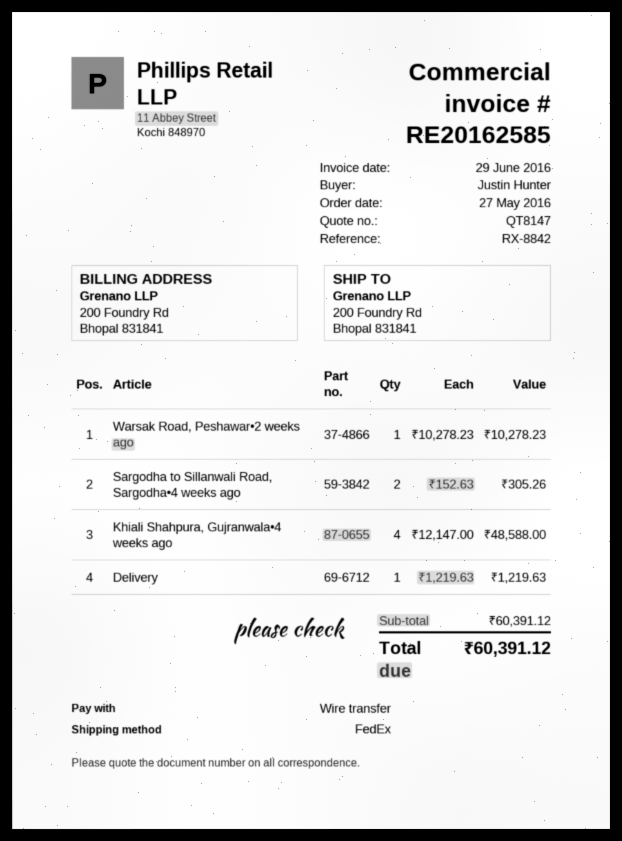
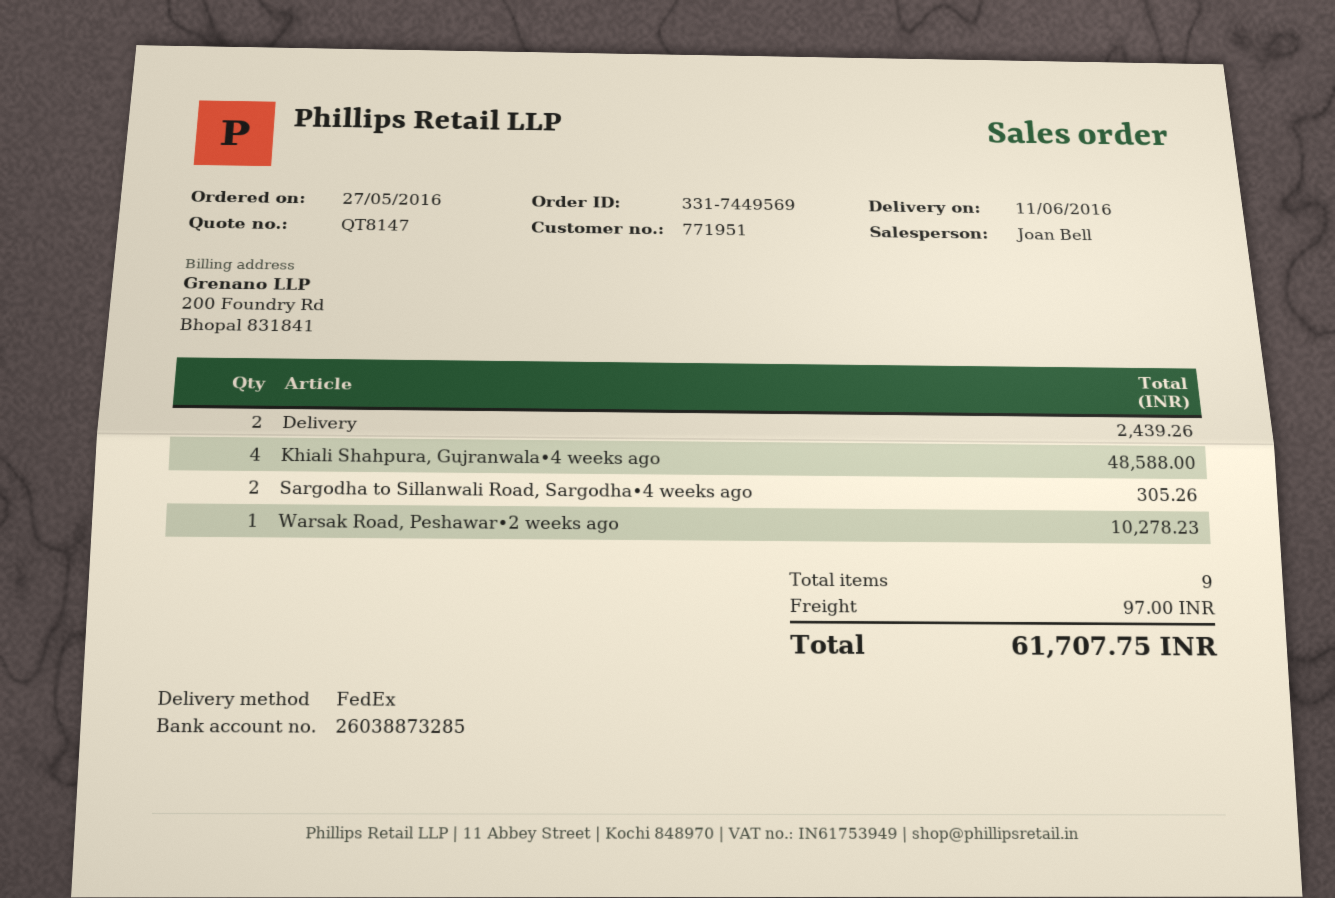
Delivery: 1 for 1219.63 -> 2 for 2439.26
shipping: none -> 97.00
total: 60391.12 -> 61707.75

